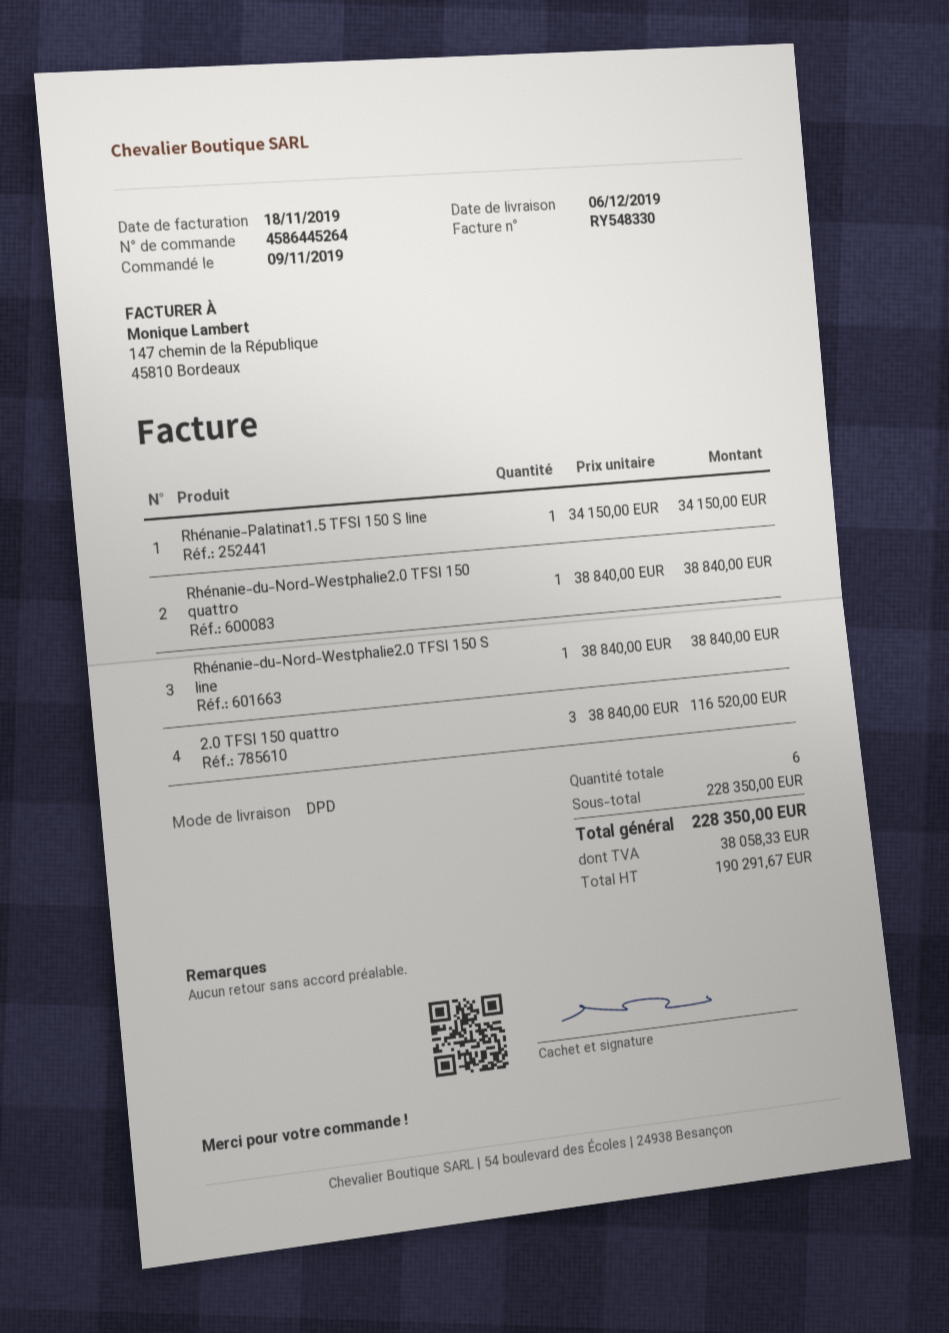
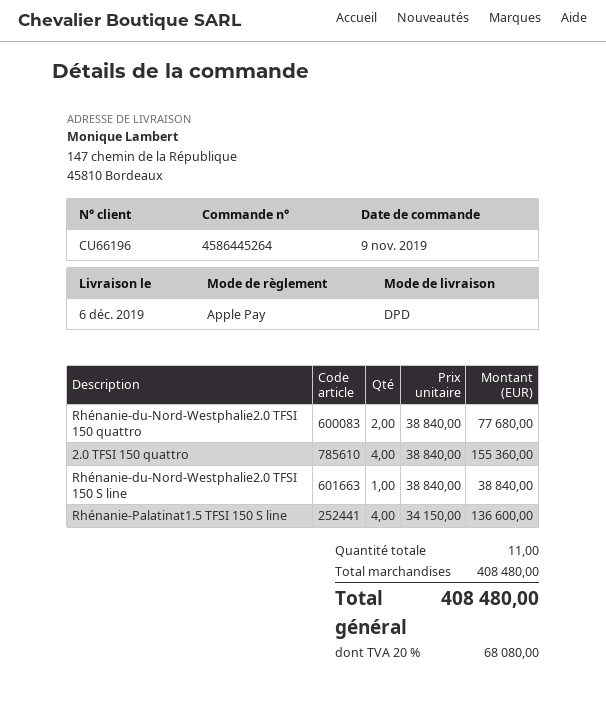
Rhénanie-Palatinat1.5 TFSI 150 S line: 1 x 34150.00 = 34150.00 -> 4 x 34150.00 = 136600.00
Rhénanie-du-Nord-Westphalie2.0 TFSI 150 quattro: 1 x 38840.00 = 38840.00 -> 2 x 38840.00 = 77680.00
2.0 TFSI 150 quattro: 3 x 38840.00 = 116520.00 -> 4 x 38840.00 = 155360.00
total quantity: 6 -> 11
subtotal: 228350.00 -> 408480.00
tax: 38058.33 -> 68080.00
total: 228350.00 -> 408480.00

